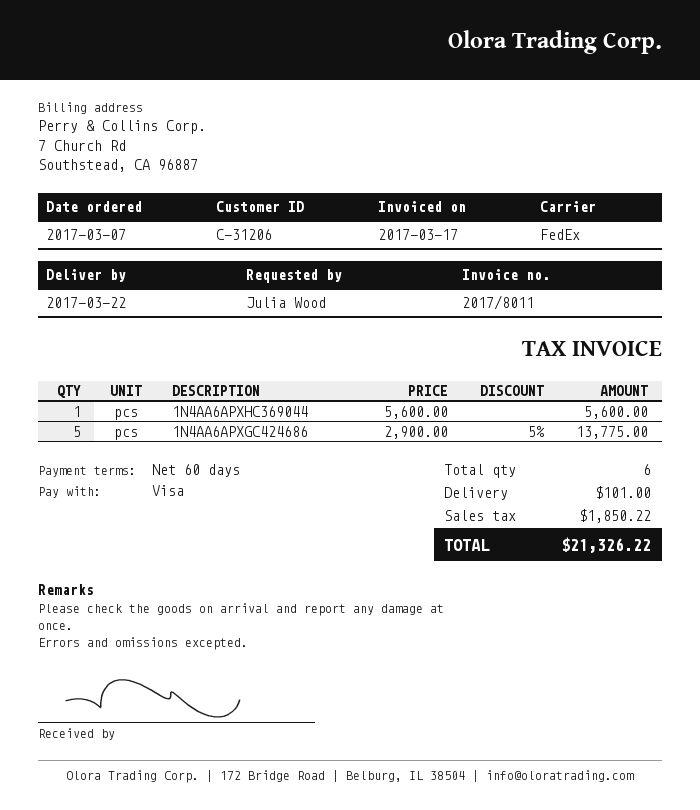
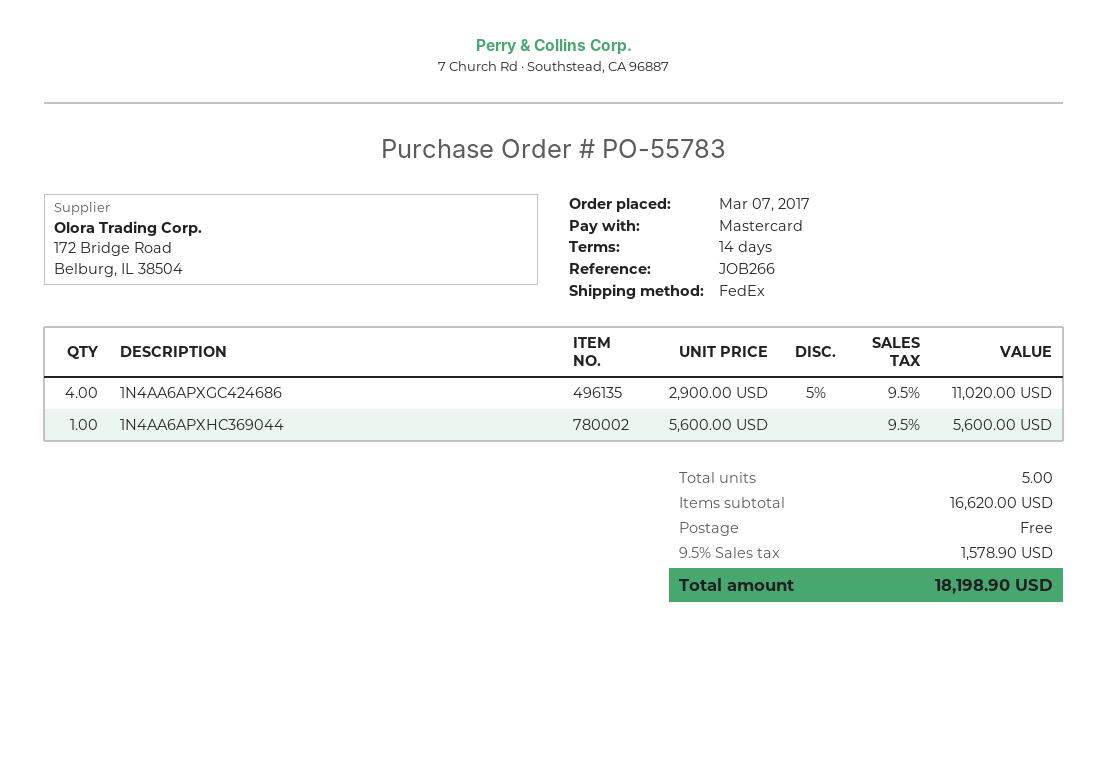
payment terms: 60 days -> 14 days
payment method: Visa -> Mastercard
1N4AA6APXGC424686: 5 x 2900.00 - 5% = 13775.00 -> 4 x 2900.00 - 5% = 11020.00
total quantity: 6 -> 5
shipping: 101.00 -> 0.00
tax: 1850.22 -> 1578.90
total: 21326.22 -> 18198.90

